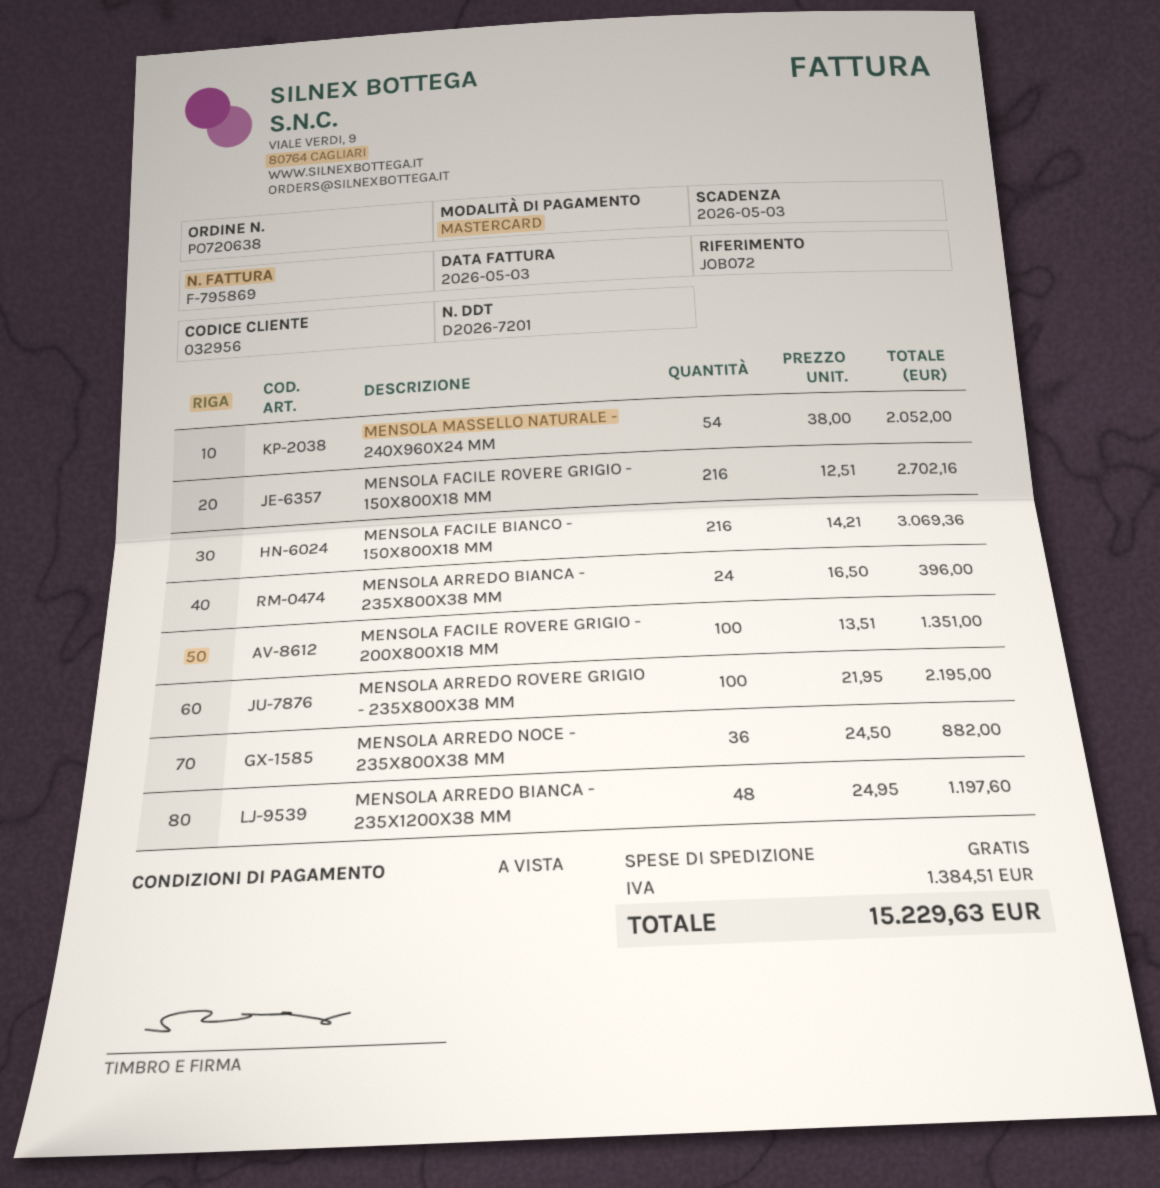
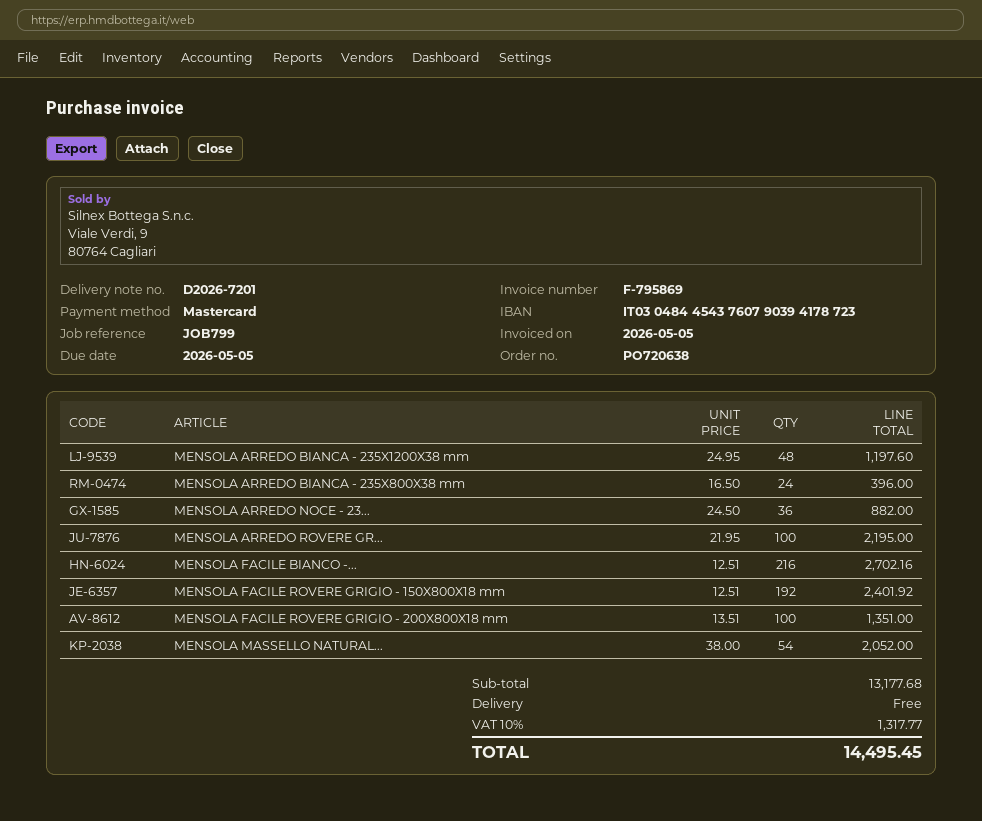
invoice date: 2026-05-03 -> 2026-05-05
due date: 2026-05-03 -> 2026-05-05
reference: JOB072 -> JOB799
MENSOLA FACILE ROVERE GRIGIO - 150X800X18 MM: 216 x 12.51 = 2702.16 -> 192 x 12.51 = 2401.92
MENSOLA FACILE BIANCO - 150X800X18 MM: 216 x 14.21 = 3069.36 -> 216 x 12.51 = 2702.16
tax: 1384.51 -> 1317.77
total: 15229.63 -> 14495.45

